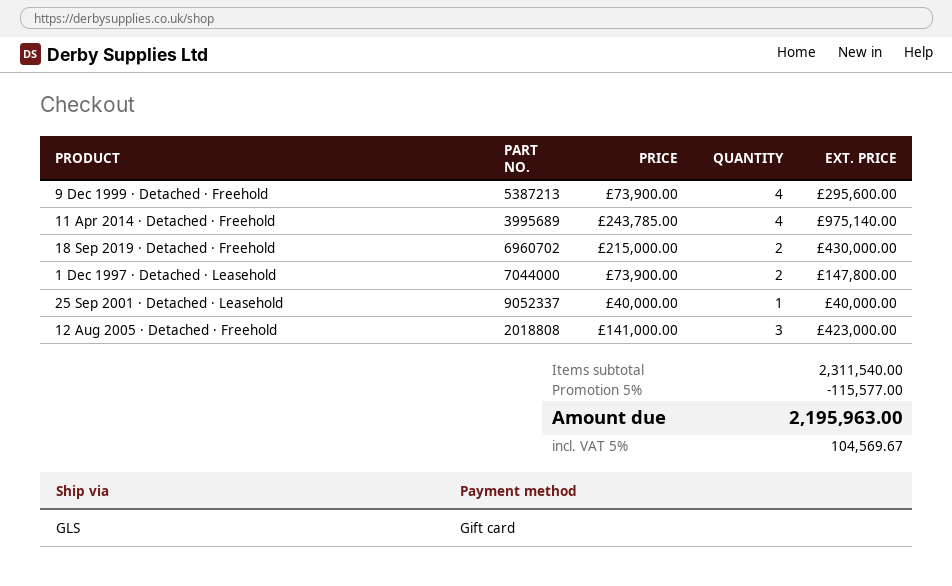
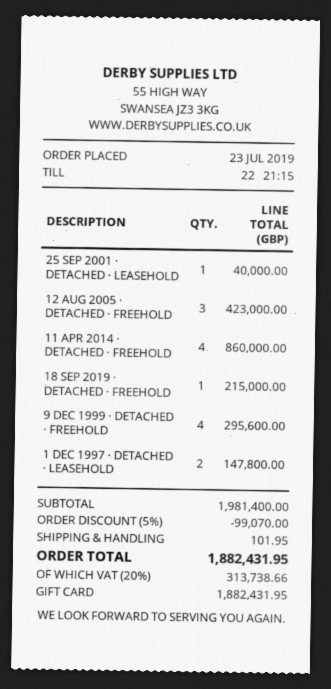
11 Apr 2014 · Detached · Freehold: 4 for 975140.00 -> 4 for 860000.00
18 Sep 2019 · Detached · Freehold: 2 for 430000.00 -> 1 for 215000.00
subtotal: 2311540.00 -> 1981400.00
discount: 5% = 115577.00 -> 5% = 99070.00
shipping: none -> 101.95
tax: 5% = 104569.67 -> 20% = 313738.66
total: 2195963.00 -> 1882431.95

